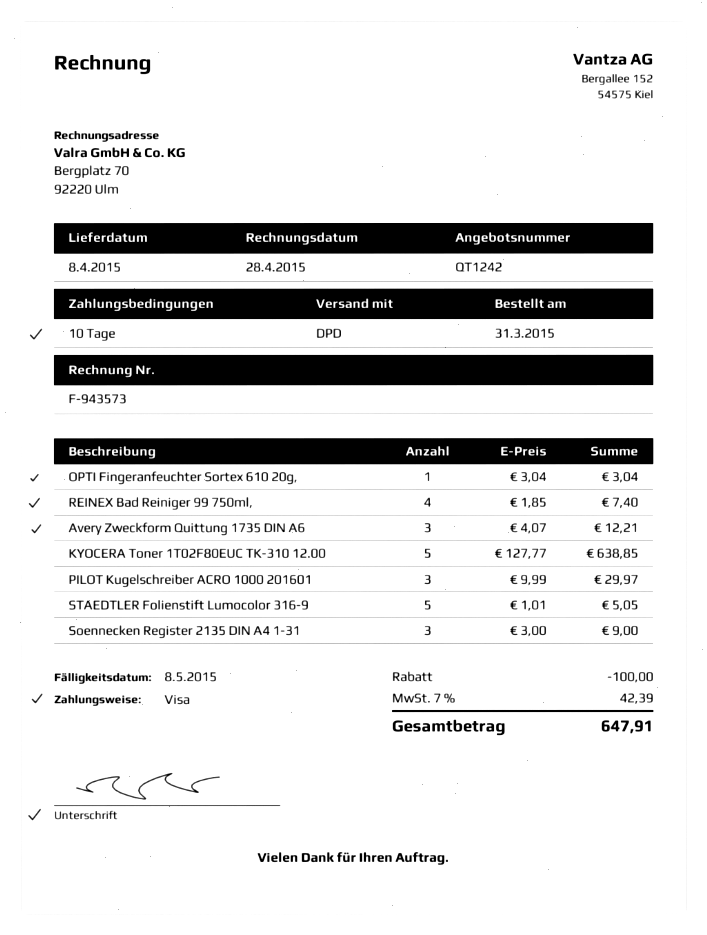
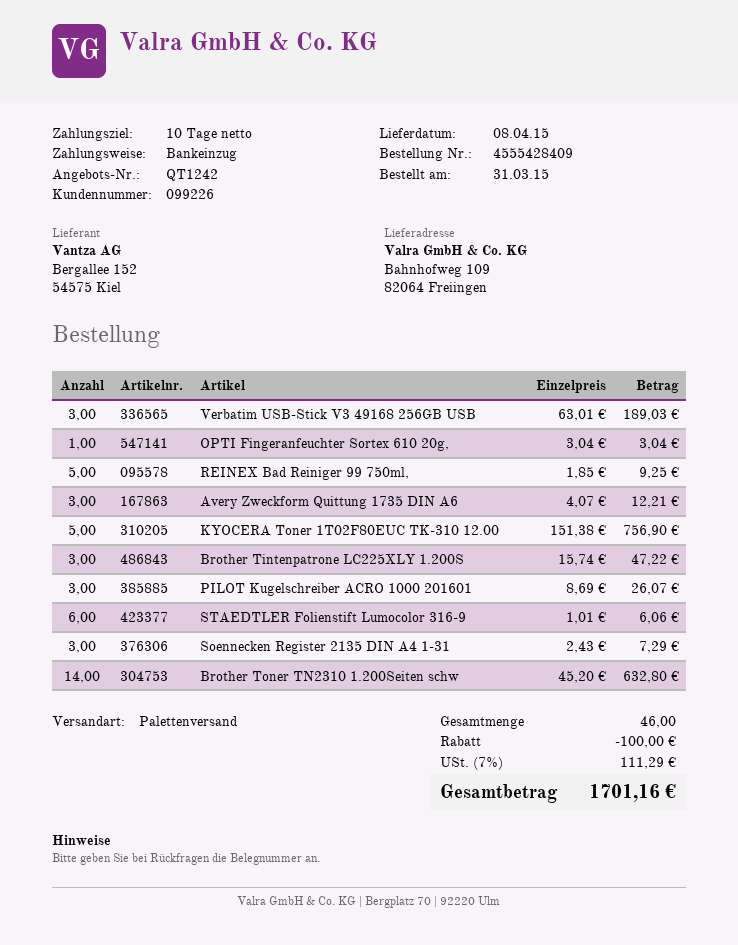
payment method: Visa -> direct debit
shipping method: DPD -> pallet freight
REINEX Bad Reiniger 99 750ml,: 4 x 1.85 = 7.40 -> 5 x 1.85 = 9.25
KYOCERA Toner 1T02F80EUC TK-310 12.00: 5 x 127.77 = 638.85 -> 5 x 151.38 = 756.90
PILOT Kugelschreiber ACRO 1000 201601: 3 x 9.99 = 29.97 -> 3 x 8.69 = 26.07
STAEDTLER Folienstift Lumocolor 316-9: 5 x 1.01 = 5.05 -> 6 x 1.01 = 6.06
Soennecken Register 2135 DIN A4 1-31: 3 x 3.00 = 9.00 -> 3 x 2.43 = 7.29
Verbatim USB-Stick V3 49168 256GB USB: none -> 3 x 63.01 = 189.03
Brother Tintenpatrone LC225XLY 1.200S: none -> 3 x 15.74 = 47.22
Brother Toner TN2310 1.200Seiten schw: none -> 14 x 45.20 = 632.80
tax: 7% = 42.39 -> 7% = 111.29
total: 647.91 -> 1701.16

